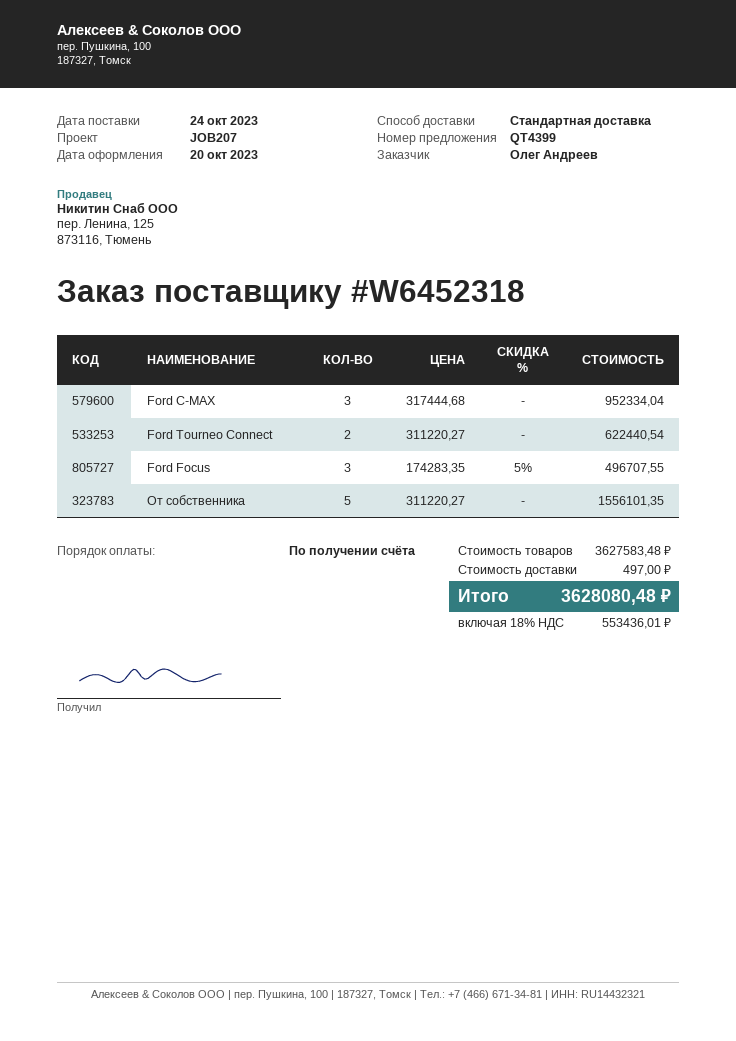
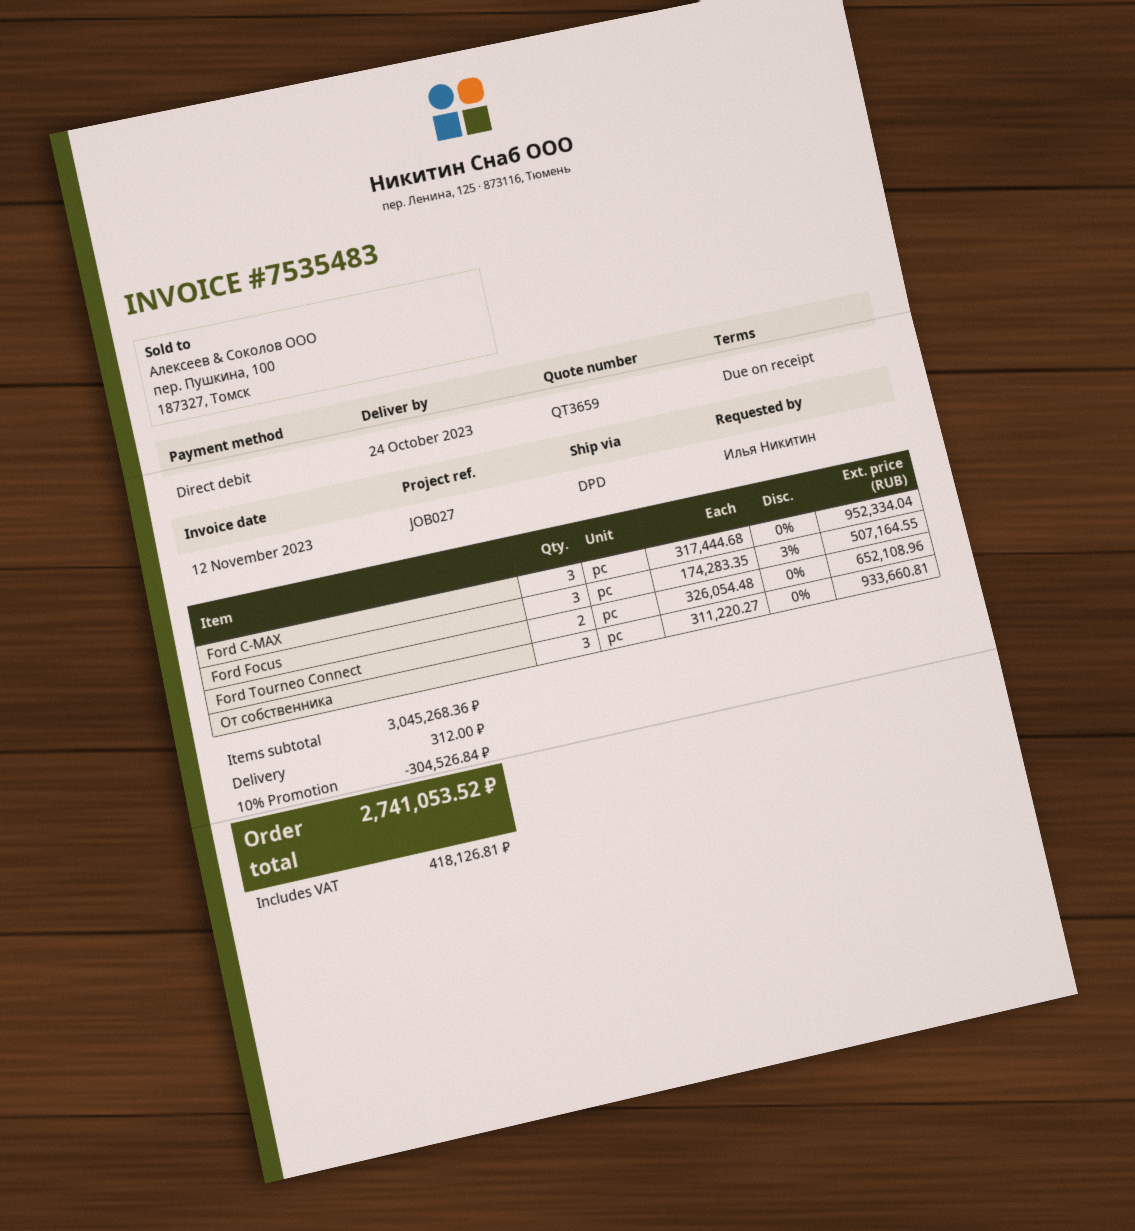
quote number: QT4399 -> QT3659
reference: JOB207 -> JOB027
ordered by: Олег Андреев -> Илья Никитин
shipping method: standard -> DPD
Ford Tourneo Connect: 2 x 311220.27 = 622440.54 -> 2 x 326054.48 = 652108.96
Ford Focus: 3 x 174283.35 - 5% = 496707.55 -> 3 x 174283.35 - 3% = 507164.55
От собственника: 5 x 311220.27 = 1556101.35 -> 3 x 311220.27 = 933660.81
subtotal: 3627583.48 -> 3045268.36
discount: none -> 10% = 304526.84
shipping: 497.00 -> 312.00
tax: 553436.01 -> 418126.81
total: 3628080.48 -> 2741053.52

